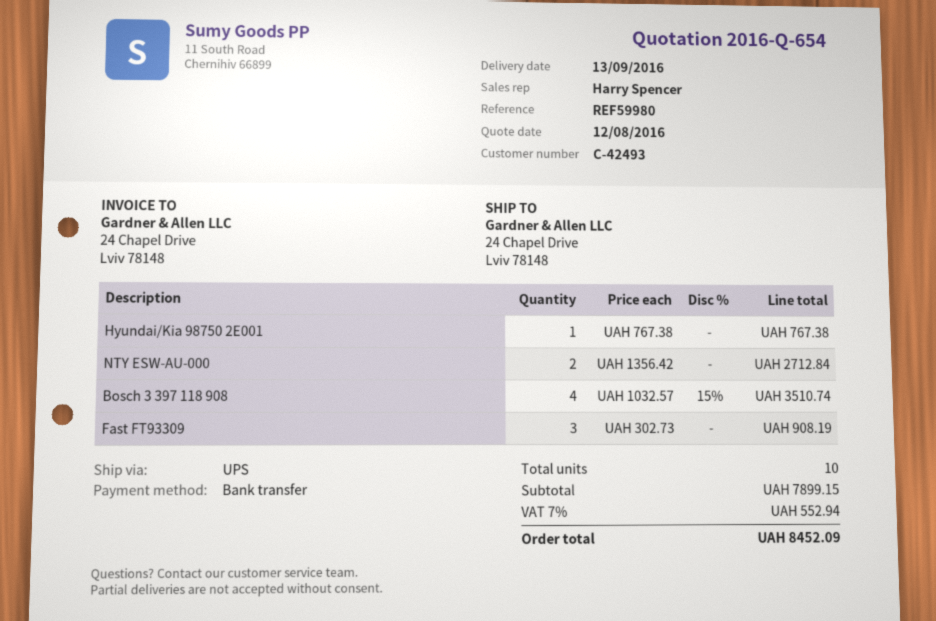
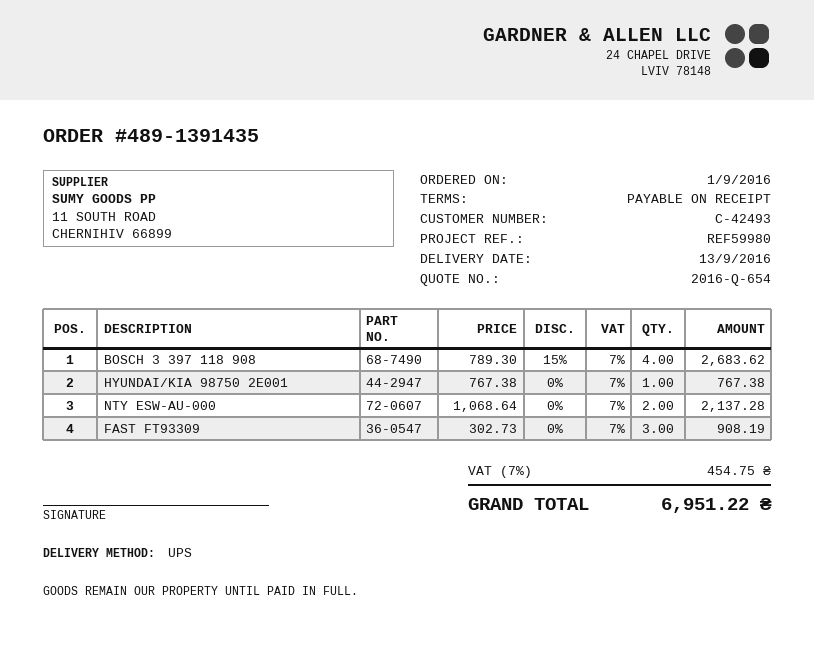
NTY ESW-AU-000: 2 x 1356.42 = 2712.84 -> 2 x 1068.64 = 2137.28
Bosch 3 397 118 908: 4 x 1032.57 - 15% = 3510.74 -> 4 x 789.30 - 15% = 2683.62
tax: 7% = 552.94 -> 7% = 454.75
total: 8452.09 -> 6951.22

